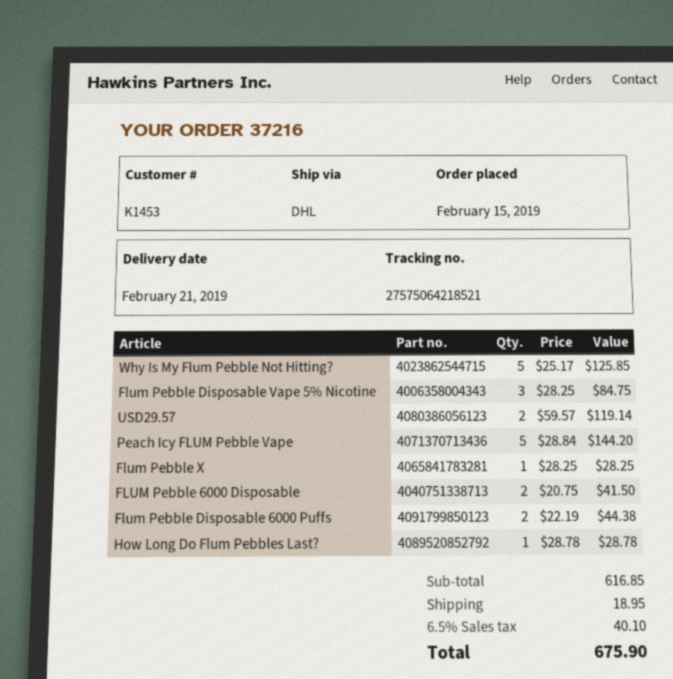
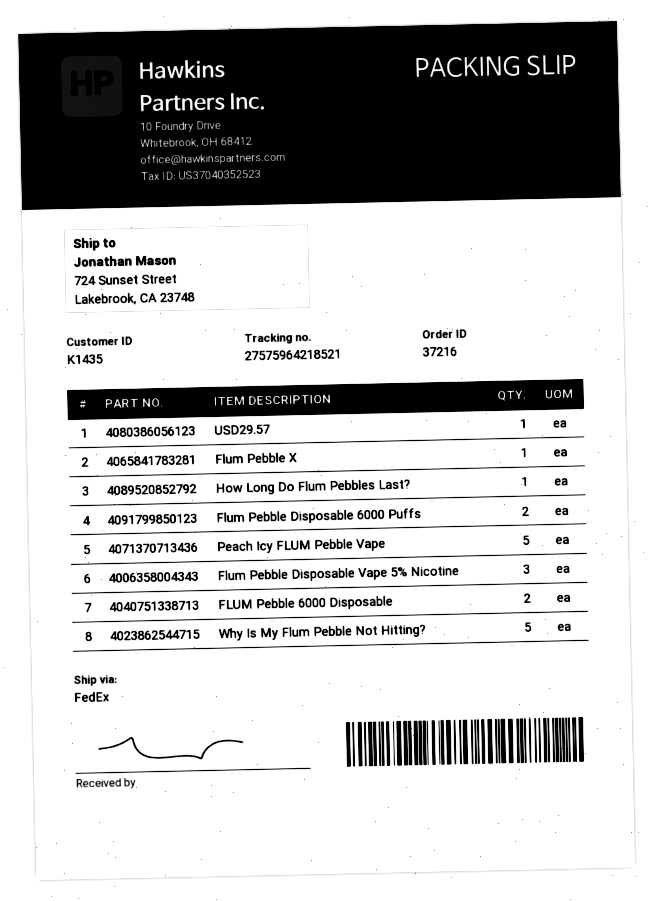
customer number: K1453 -> K1435
shipping method: DHL -> FedEx
tracking number: 27575064218521 -> 27575964218521
USD29.57: 2 -> 1

